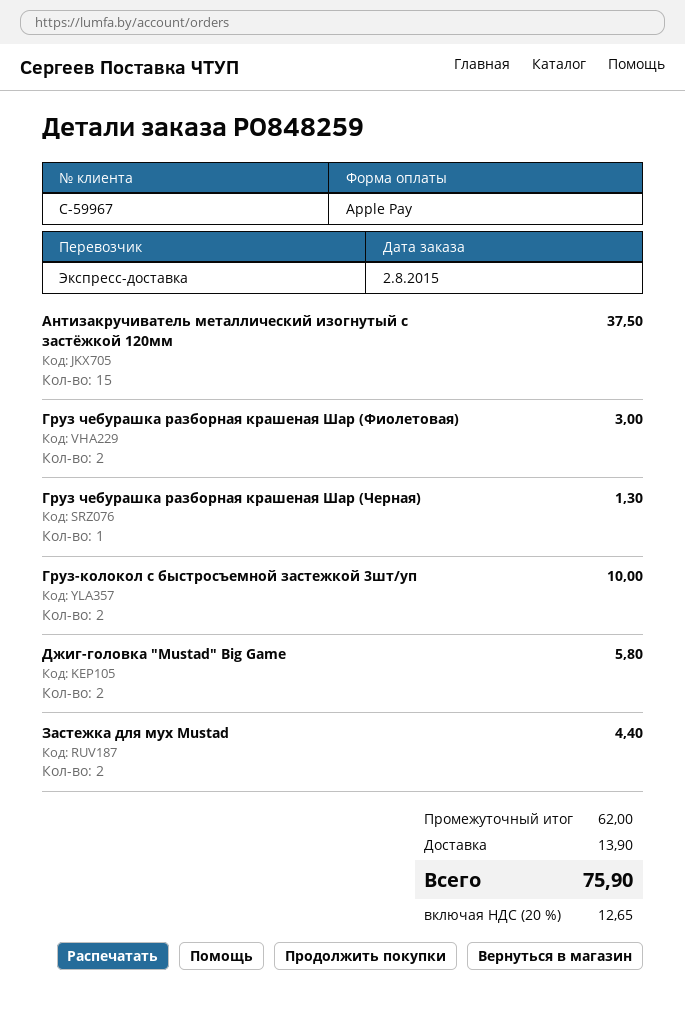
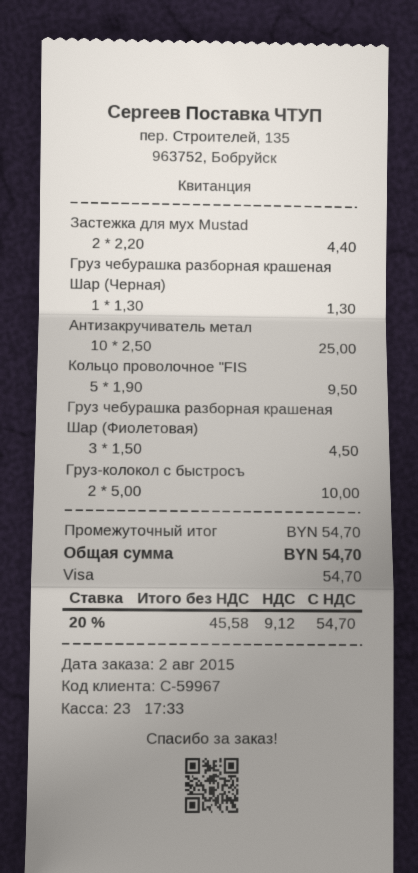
payment method: Apple Pay -> Visa
Антизакручиватель металлический изогнутый с застёжкой 120мм: 15 for 37.50 -> 10 for 25.00
Груз чебурашка разборная крашеная Шар (Фиолетовая): 2 for 3.00 -> 3 for 4.50
Джиг-головка "Mustad" Big Game: 2 for 5.80 -> none
Кольцо проволочное "FIS: none -> 5 for 9.50
subtotal: 62.00 -> 54.70
shipping: 13.90 -> none
tax: 20% = 12.65 -> 20% = 9.12
total: 75.90 -> 54.70

